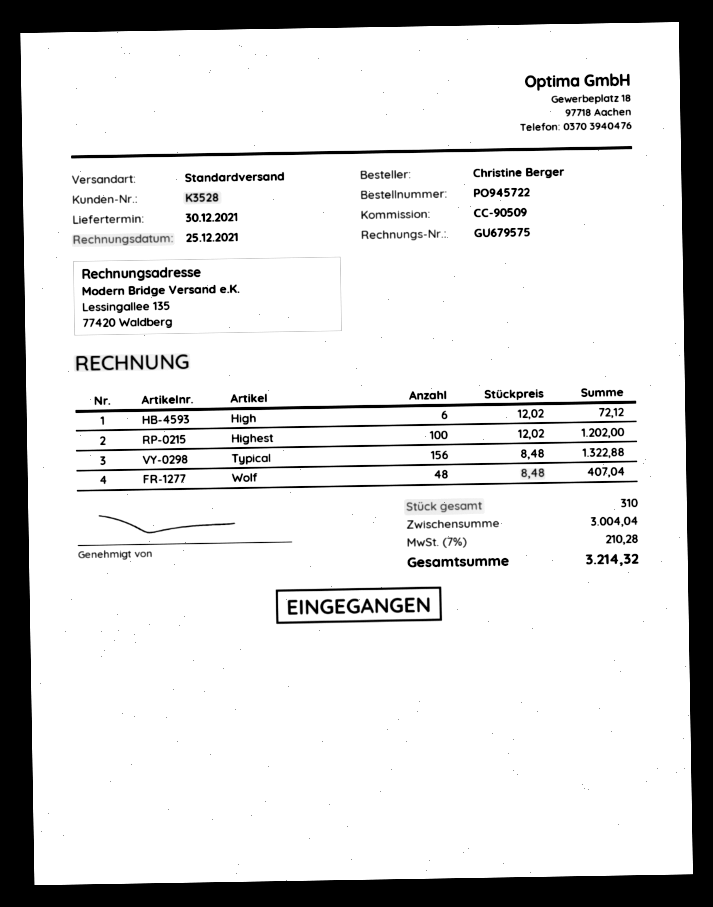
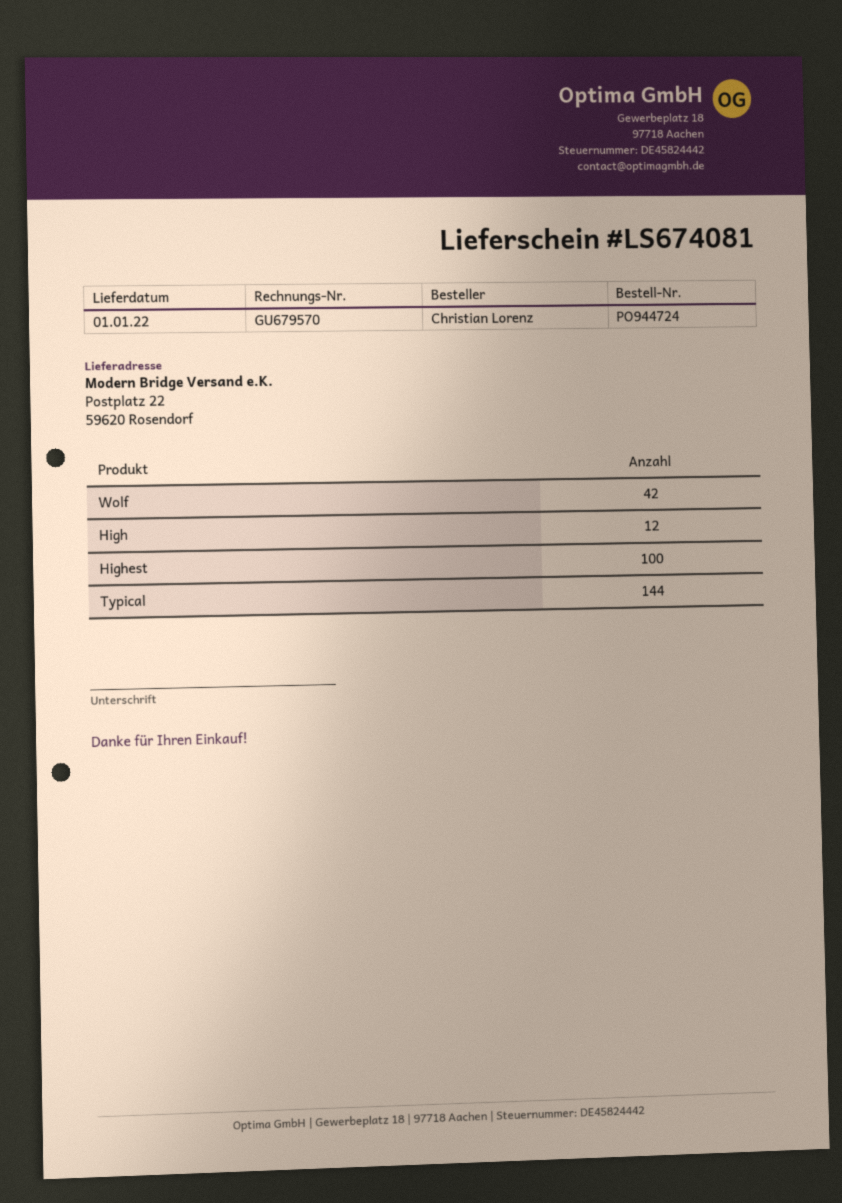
order number: PO945722 -> PO944724
delivery date: 2021-12-30 -> 2022-01-01
invoice number: GU679575 -> GU679570
ordered by: Christine Berger -> Christian Lorenz
High: 6 -> 12
Typical: 156 -> 144
Wolf: 48 -> 42

